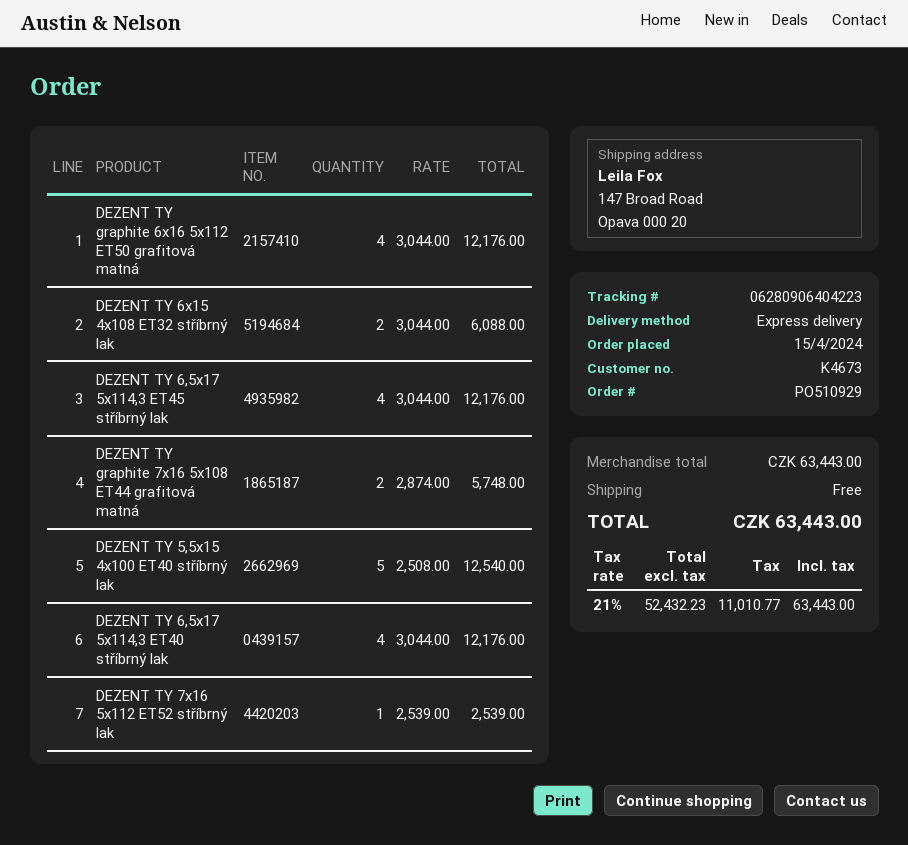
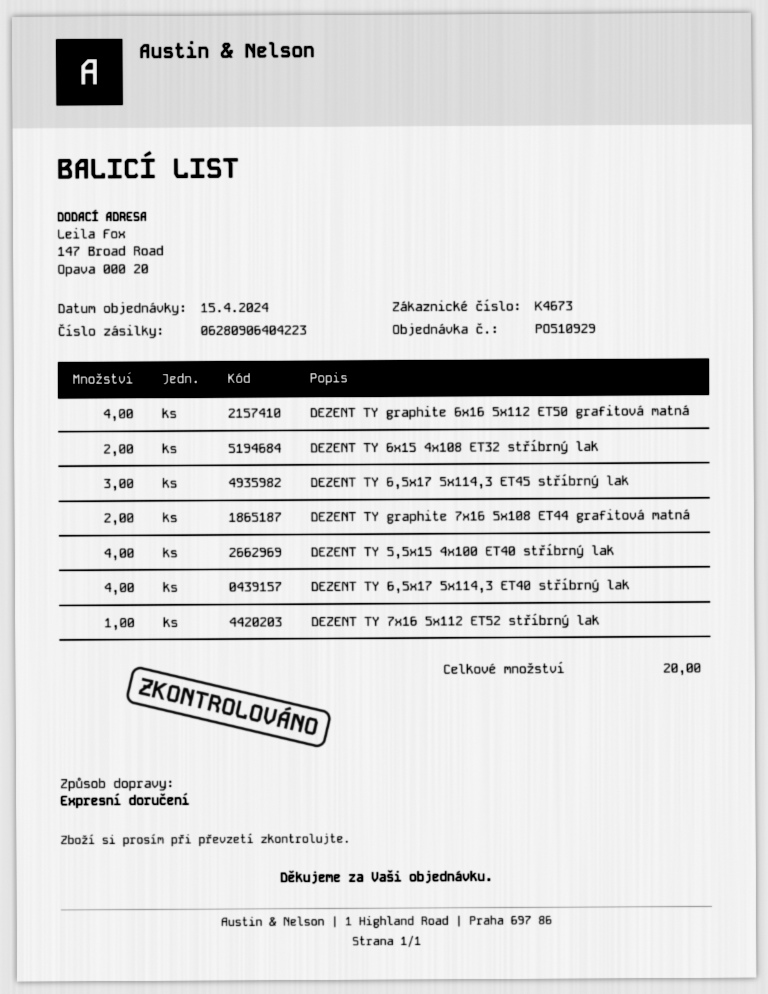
DEZENT TY 6,5x17 5x114,3 ET45 stříbrný lak: 4 -> 3
DEZENT TY 5,5x15 4x100 ET40 stříbrný lak: 5 -> 4

